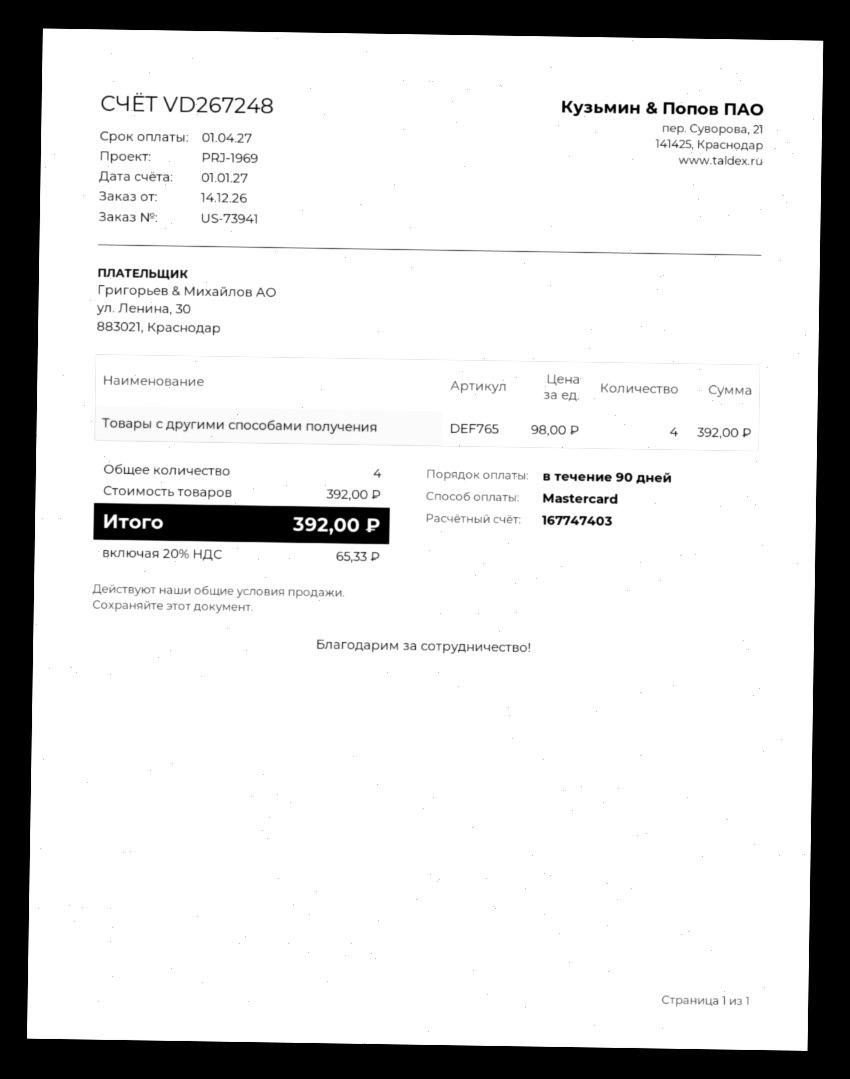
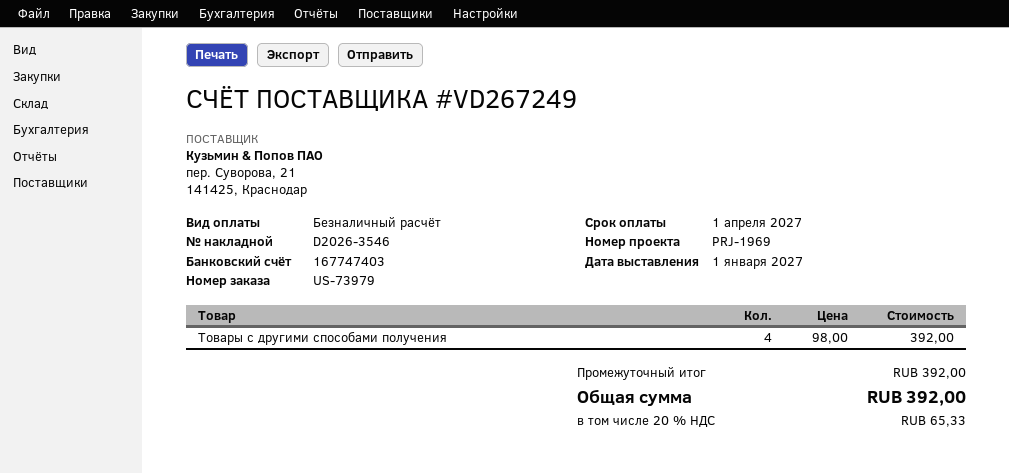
order number: US-73941 -> US-73979
invoice number: VD267248 -> VD267249
payment method: Mastercard -> bank transfer

